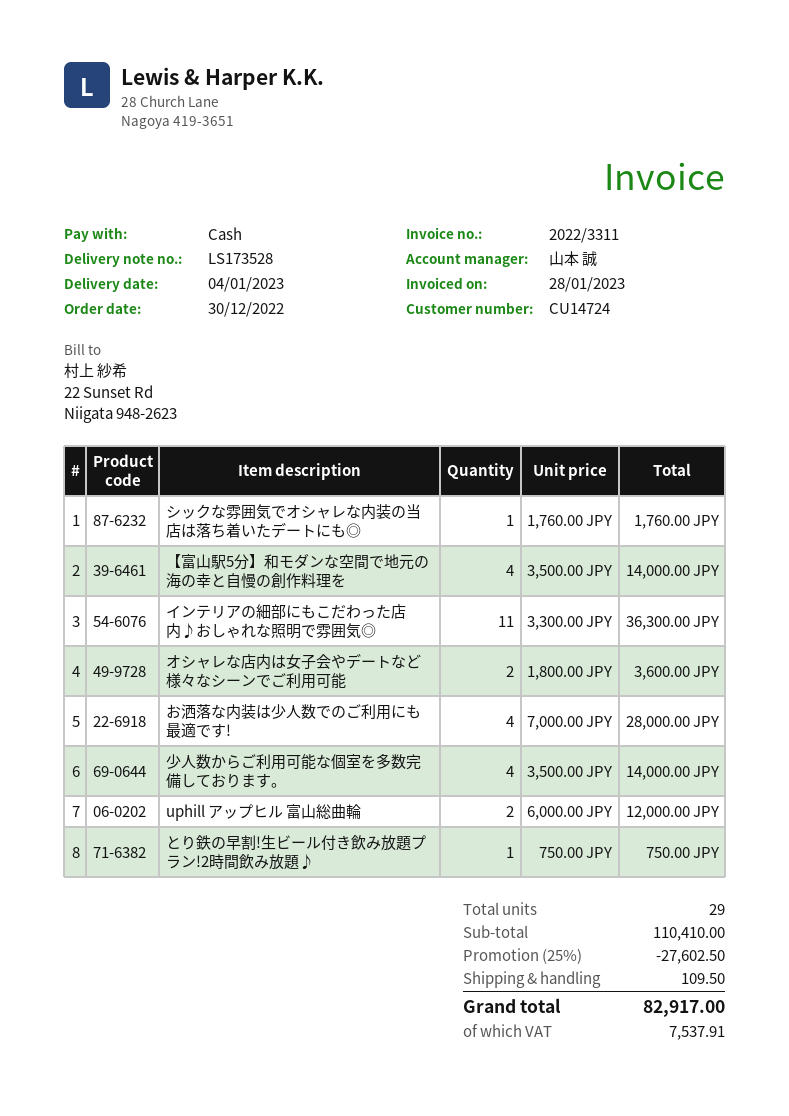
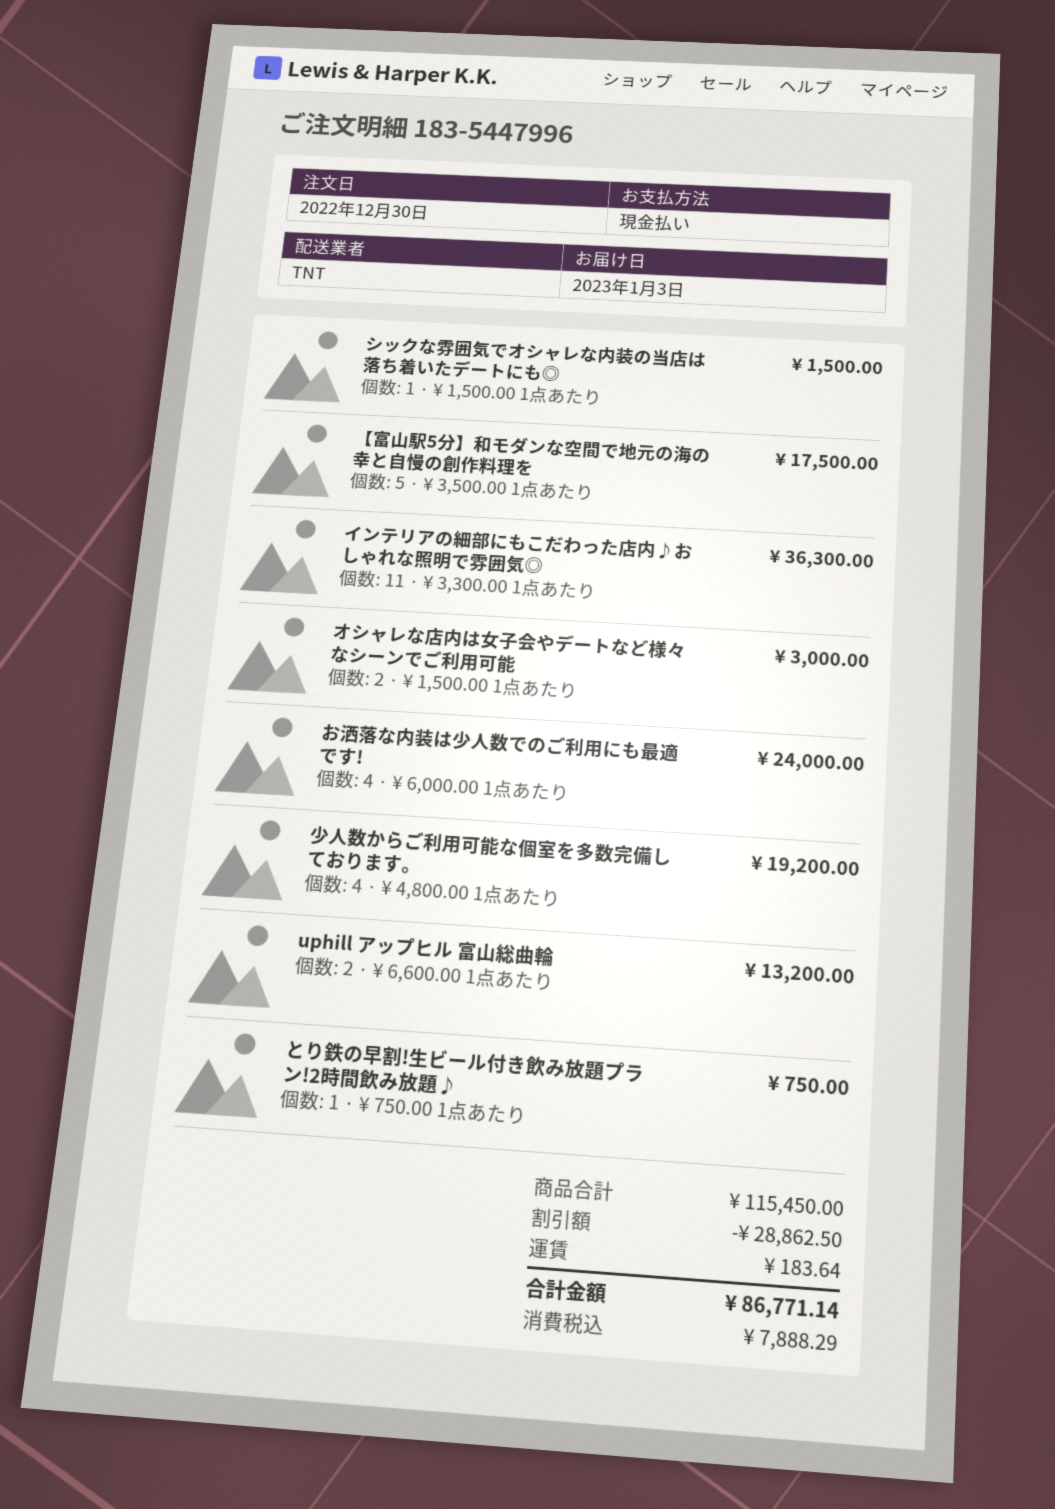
delivery date: 2023-01-04 -> 2023-01-03
シックな雰囲気でオシャレな内装の当店は落ち着いたデートにも◎: 1 x 1760.00 = 1760.00 -> 1 x 1500.00 = 1500.00
【富山駅5分】和モダンな空間で地元の海の幸と自慢の創作料理を: 4 x 3500.00 = 14000.00 -> 5 x 3500.00 = 17500.00
オシャレな店内は女子会やデートなど様々なシーンでご利用可能: 2 x 1800.00 = 3600.00 -> 2 x 1500.00 = 3000.00
お洒落な内装は少人数でのご利用にも最適です!: 4 x 7000.00 = 28000.00 -> 4 x 6000.00 = 24000.00
少人数からご利用可能な個室を多数完備しております。: 4 x 3500.00 = 14000.00 -> 4 x 4800.00 = 19200.00
uphill アップヒル 富山総曲輪: 2 x 6000.00 = 12000.00 -> 2 x 6600.00 = 13200.00
subtotal: 110410.00 -> 115450.00
discount: 27602.50 -> 28862.50
shipping: 109.50 -> 183.64
tax: 7537.91 -> 7888.29
total: 82917.00 -> 86771.14

